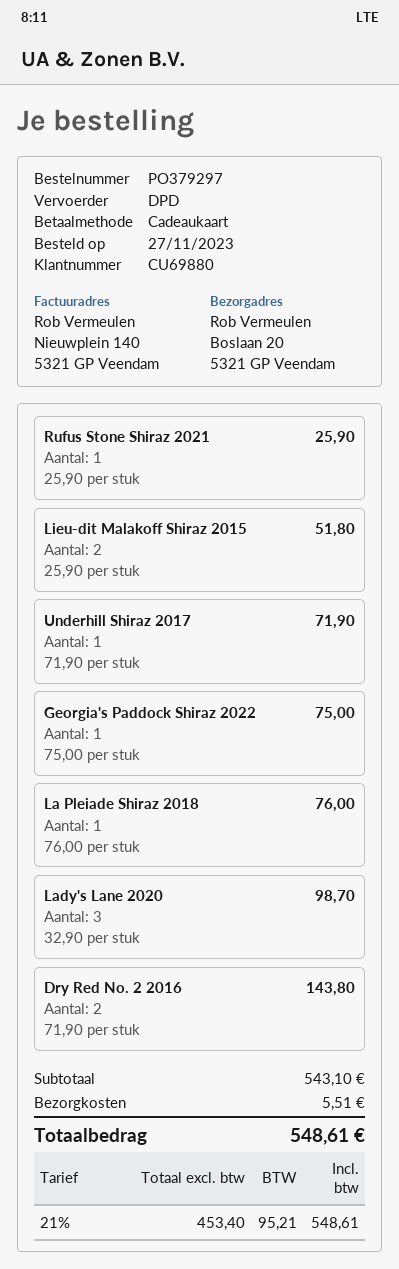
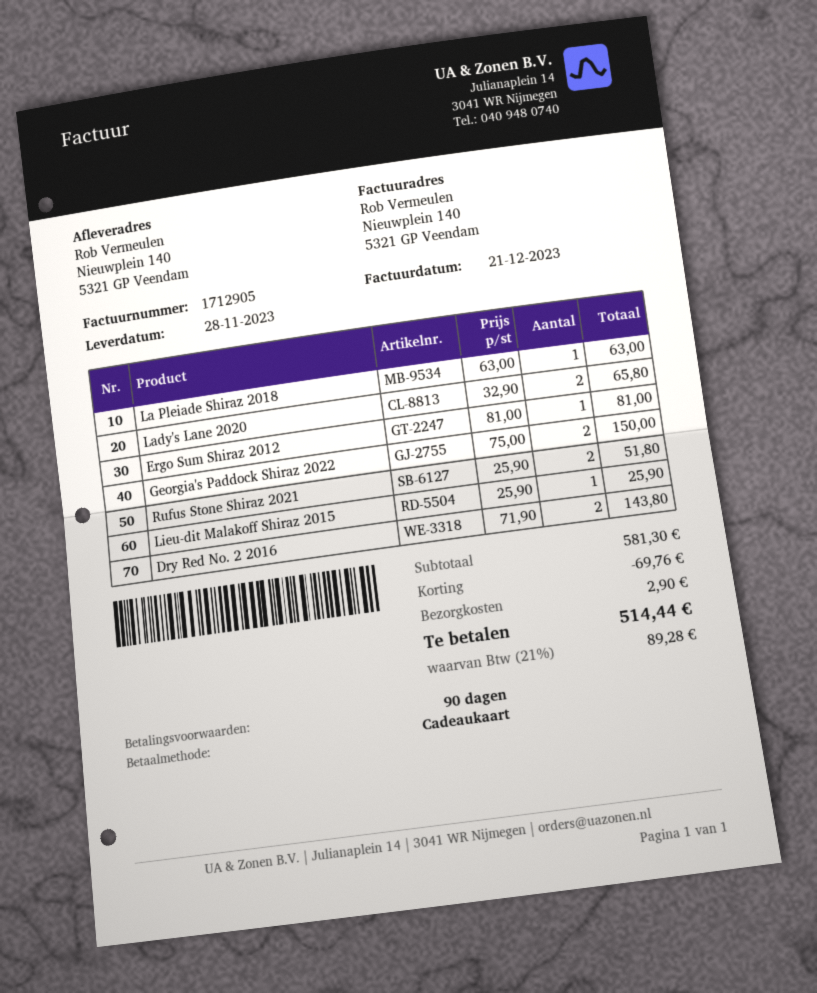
ship to: Boslaan 20, 5321 GP Veendam -> Nieuwplein 140, 5321 GP Veendam
Rufus Stone Shiraz 2021: 1 x 25.90 = 25.90 -> 2 x 25.90 = 51.80
Lieu-dit Malakoff Shiraz 2015: 2 x 25.90 = 51.80 -> 1 x 25.90 = 25.90
Underhill Shiraz 2017: 1 x 71.90 = 71.90 -> none
Georgia's Paddock Shiraz 2022: 1 x 75.00 = 75.00 -> 2 x 75.00 = 150.00
La Pleiade Shiraz 2018: 1 x 76.00 = 76.00 -> 1 x 63.00 = 63.00
Lady's Lane 2020: 3 x 32.90 = 98.70 -> 2 x 32.90 = 65.80
Ergo Sum Shiraz 2012: none -> 1 x 81.00 = 81.00
subtotal: 543.10 -> 581.30
discount: none -> 69.76
shipping: 5.51 -> 2.90
tax: 21% = 95.21 -> 21% = 89.28
total: 548.61 -> 514.44

